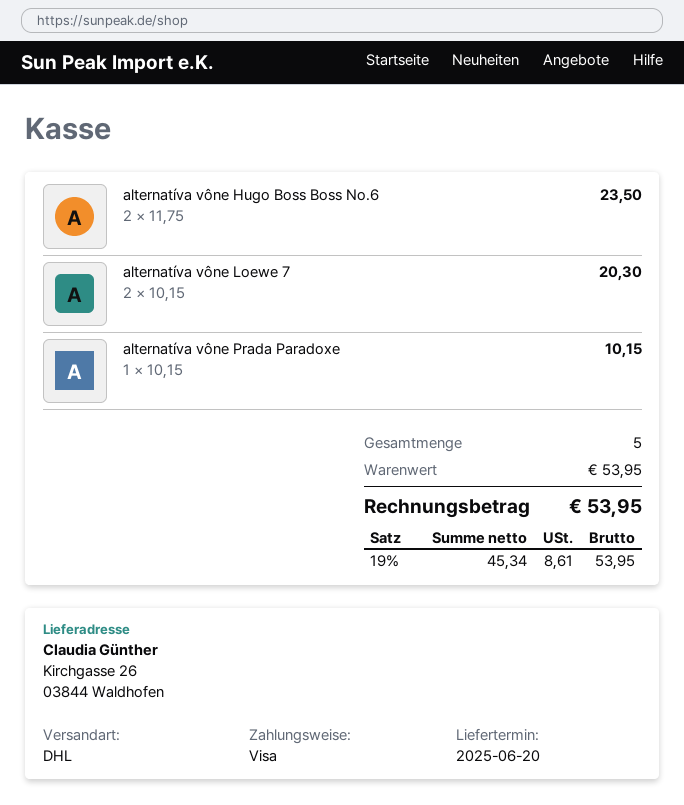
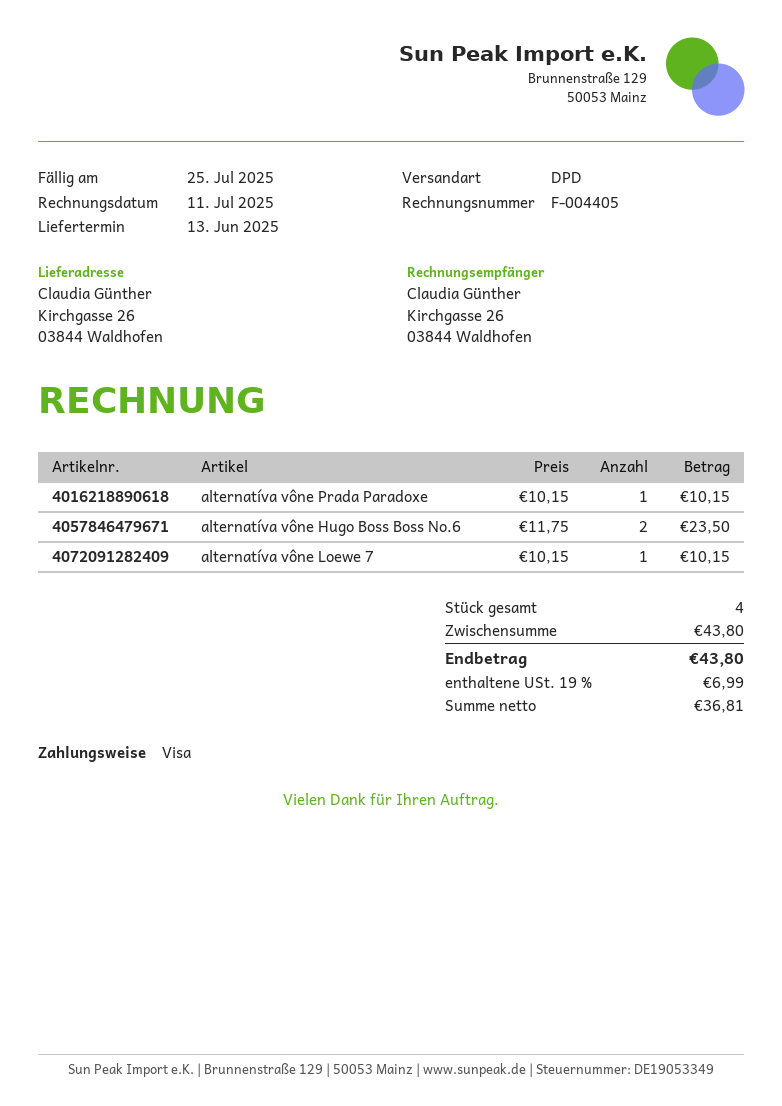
delivery date: 2025-06-20 -> 2025-06-13
shipping method: DHL -> DPD
alternatíva vône Loewe 7: 2 x 10.15 = 20.30 -> 1 x 10.15 = 10.15
total quantity: 5 -> 4
subtotal: 53.95 -> 43.80
net: 45.34 -> 36.81
tax: 19% = 8.61 -> 19% = 6.99
total: 53.95 -> 43.80

